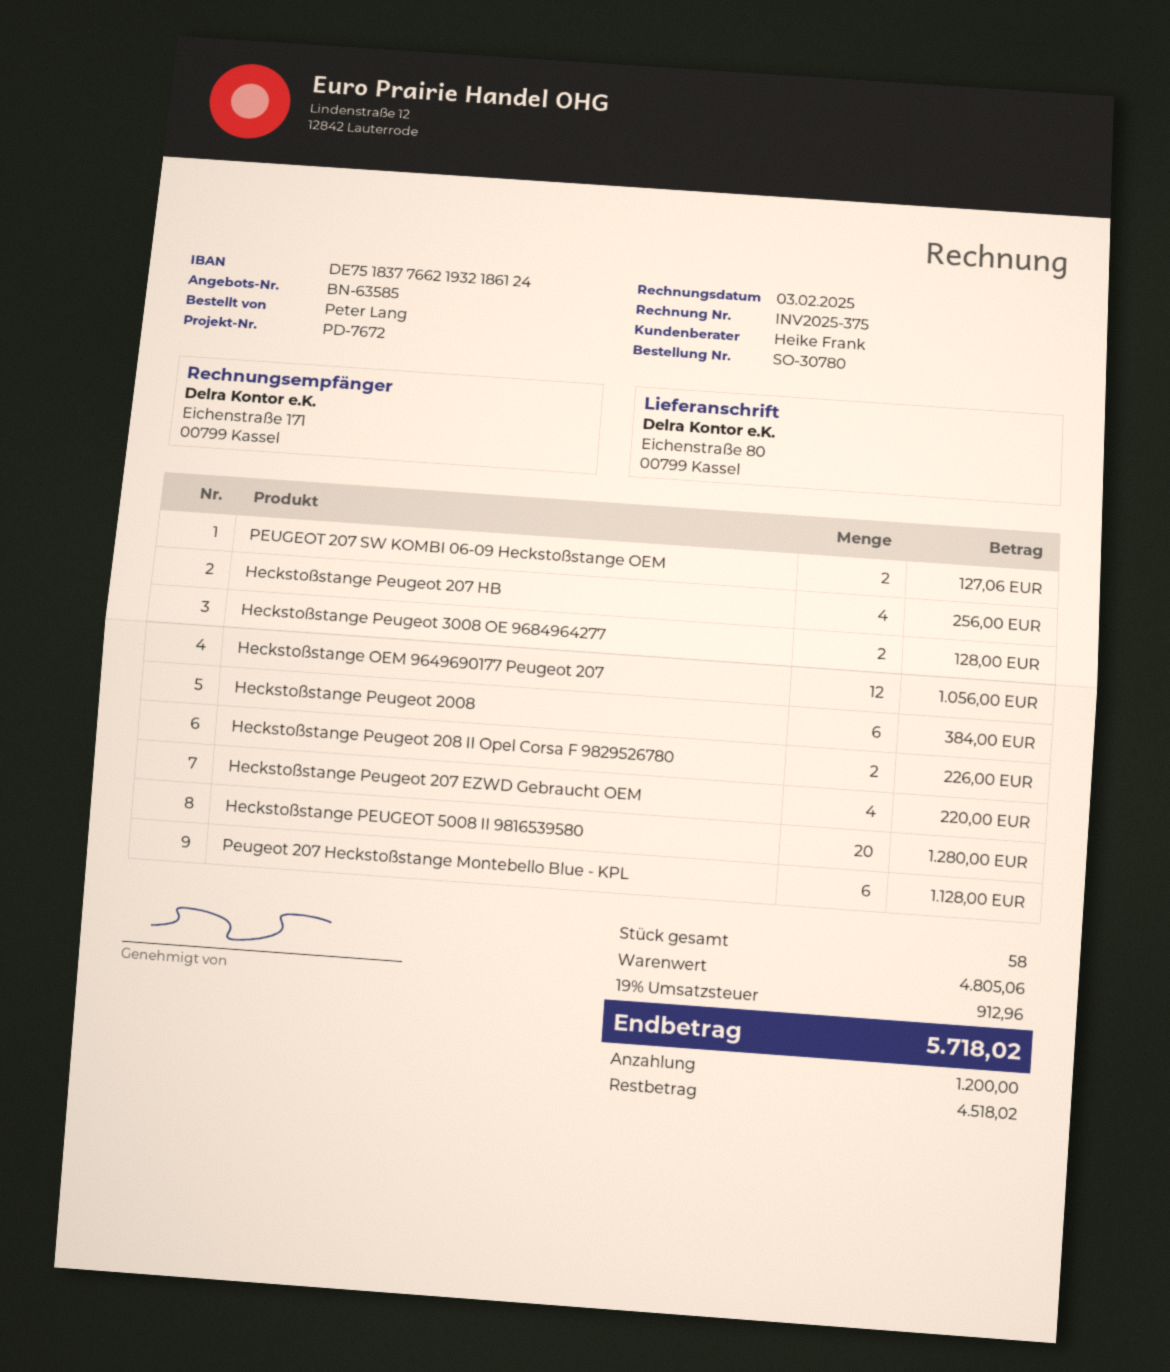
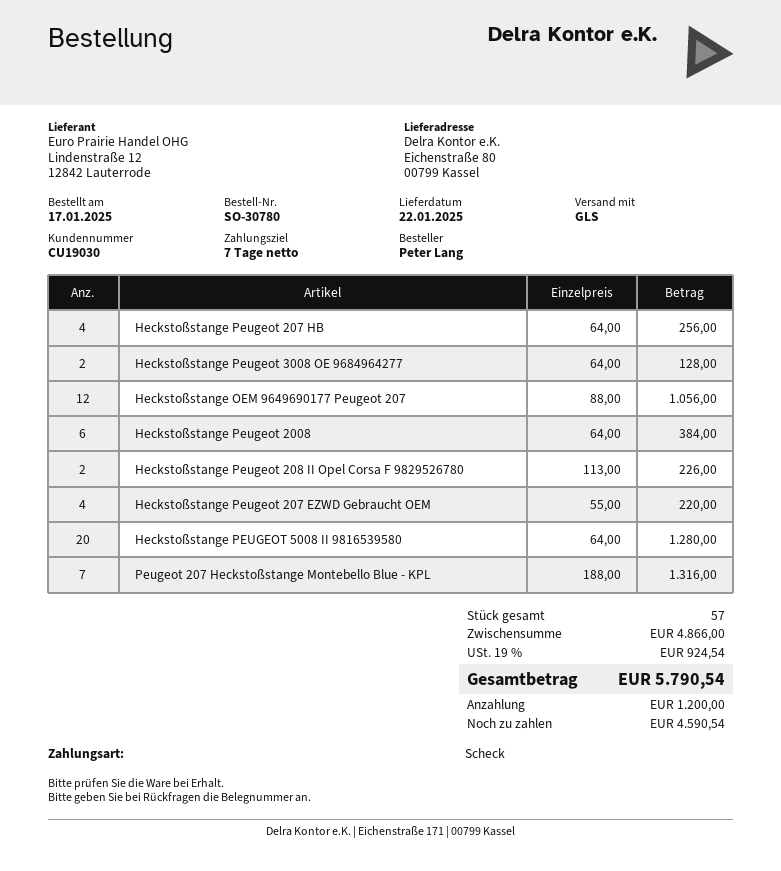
PEUGEOT 207 SW KOMBI 06-09 Heckstoßstange OEM: 2 for 127.06 -> none
Peugeot 207 Heckstoßstange Montebello Blue - KPL: 6 for 1128.00 -> 7 for 1316.00
total quantity: 58 -> 57
subtotal: 4805.06 -> 4866.00
tax: 19% = 912.96 -> 19% = 924.54
total: 5718.02 -> 5790.54
balance: 4518.02 -> 4590.54

